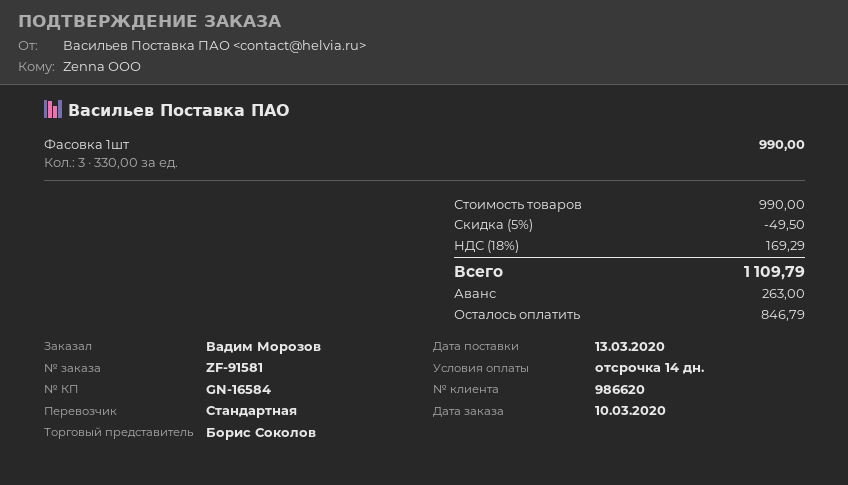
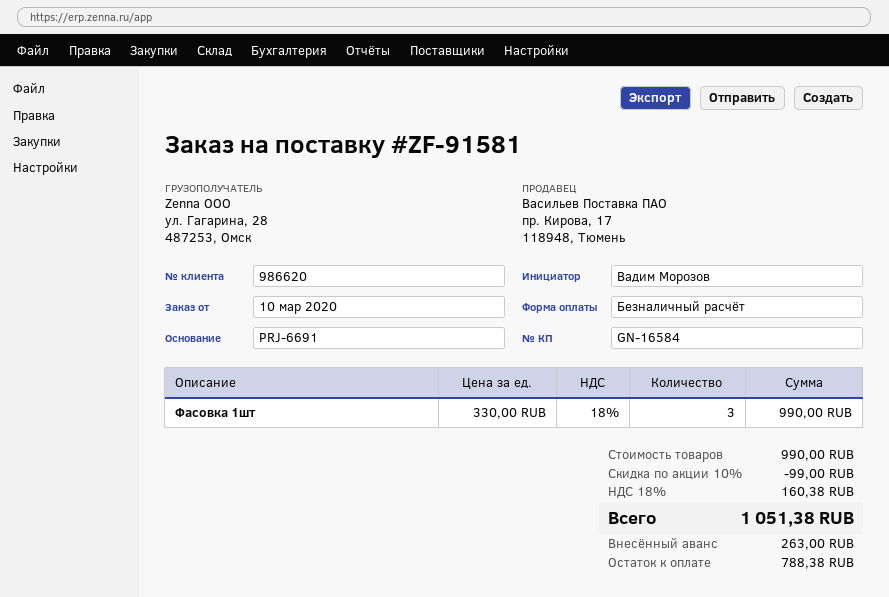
discount: 5% = 49.50 -> 10% = 99.00
tax: 18% = 169.29 -> 18% = 160.38
total: 1109.79 -> 1051.38
balance: 846.79 -> 788.38

